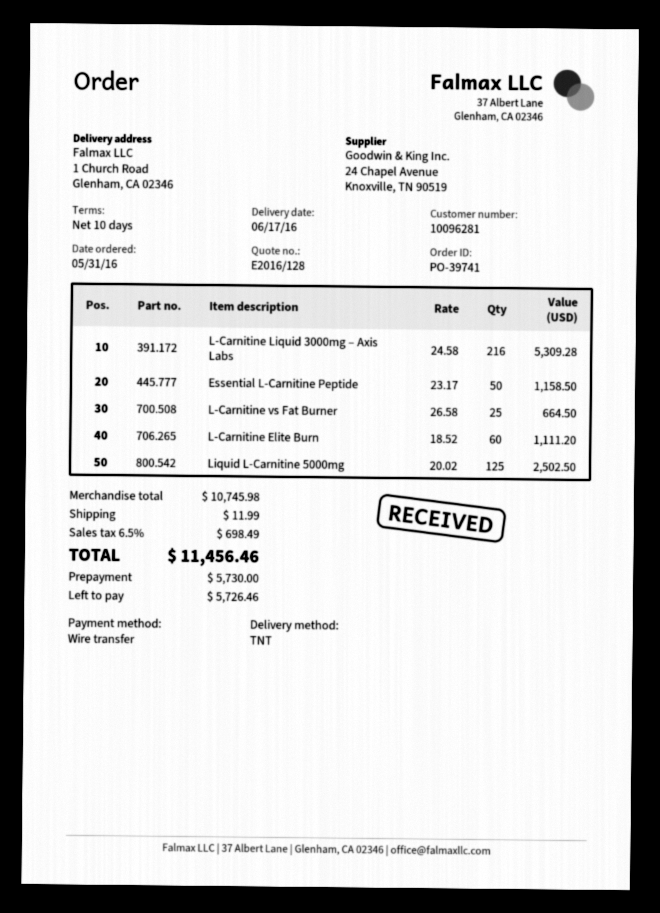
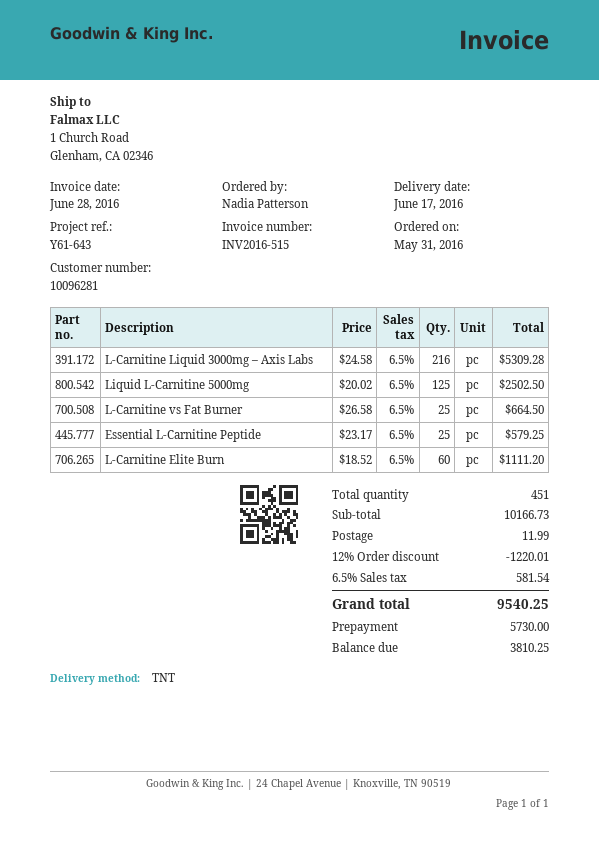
Essential L-Carnitine Peptide: 50 x 23.17 = 1158.50 -> 25 x 23.17 = 579.25
subtotal: 10745.98 -> 10166.73
discount: none -> 12% = 1220.01
tax: 6.5% = 698.49 -> 6.5% = 581.54
total: 11456.46 -> 9540.25
balance: 5726.46 -> 3810.25

